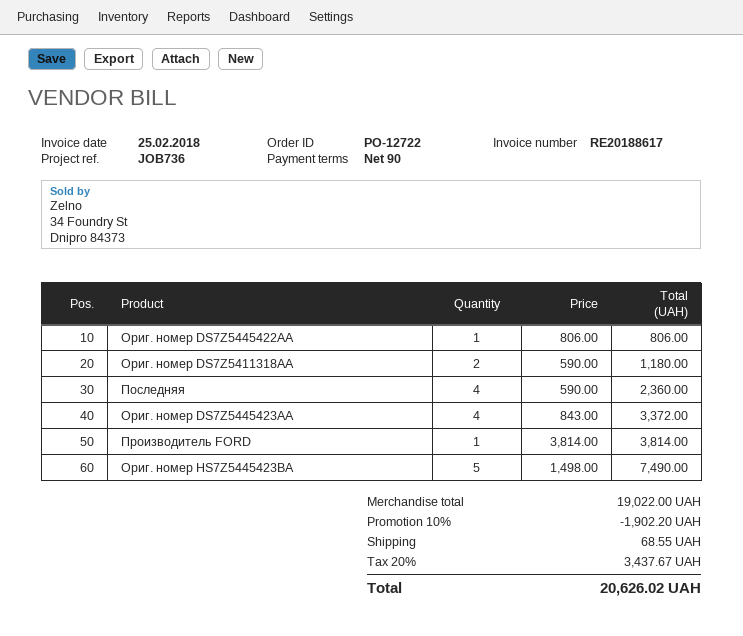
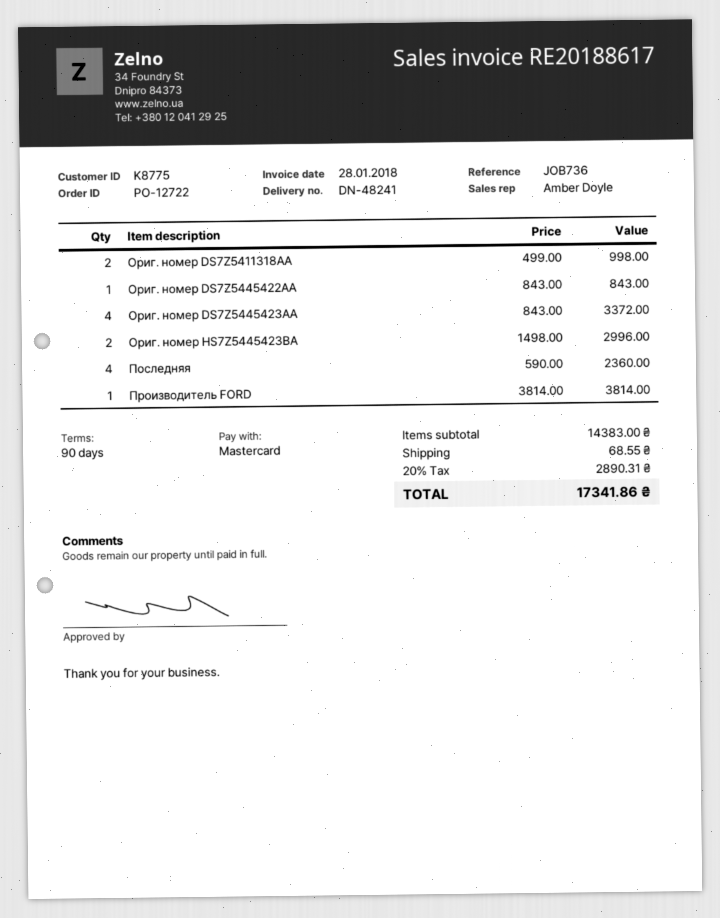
invoice date: 2018-02-25 -> 2018-01-28
Ориг. номер DS7Z5445422AA: 1 x 806.00 = 806.00 -> 1 x 843.00 = 843.00
Ориг. номер DS7Z5411318AA: 2 x 590.00 = 1180.00 -> 2 x 499.00 = 998.00
Ориг. номер HS7Z5445423BA: 5 x 1498.00 = 7490.00 -> 2 x 1498.00 = 2996.00
subtotal: 19022.00 -> 14383.00
discount: 10% = 1902.20 -> none
tax: 20% = 3437.67 -> 20% = 2890.31
total: 20626.02 -> 17341.86

